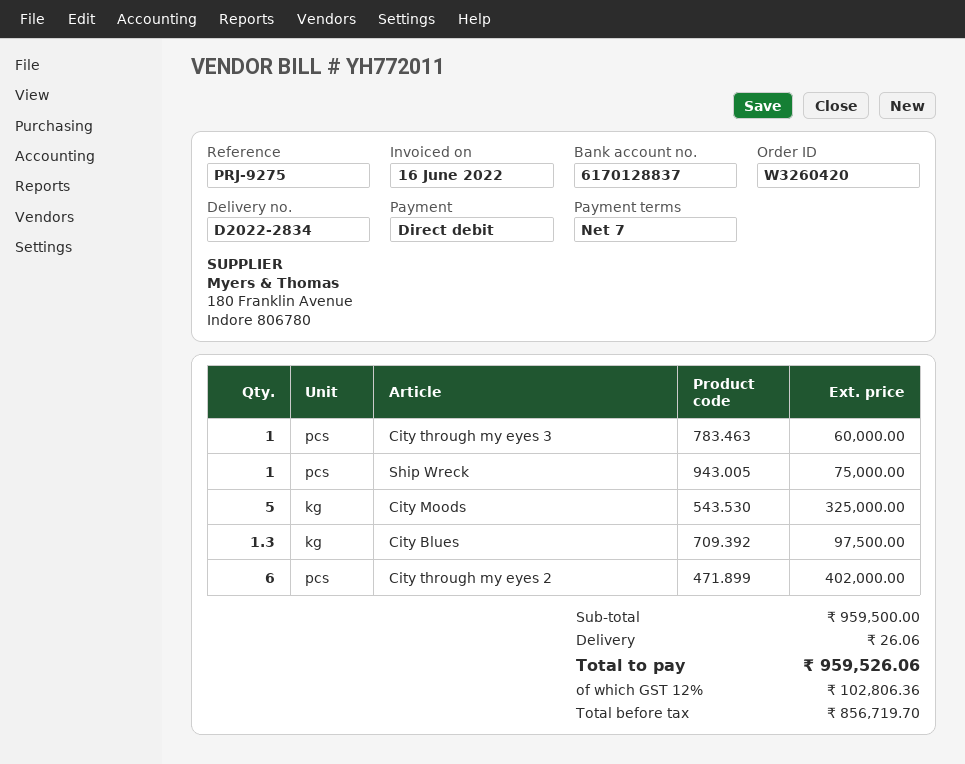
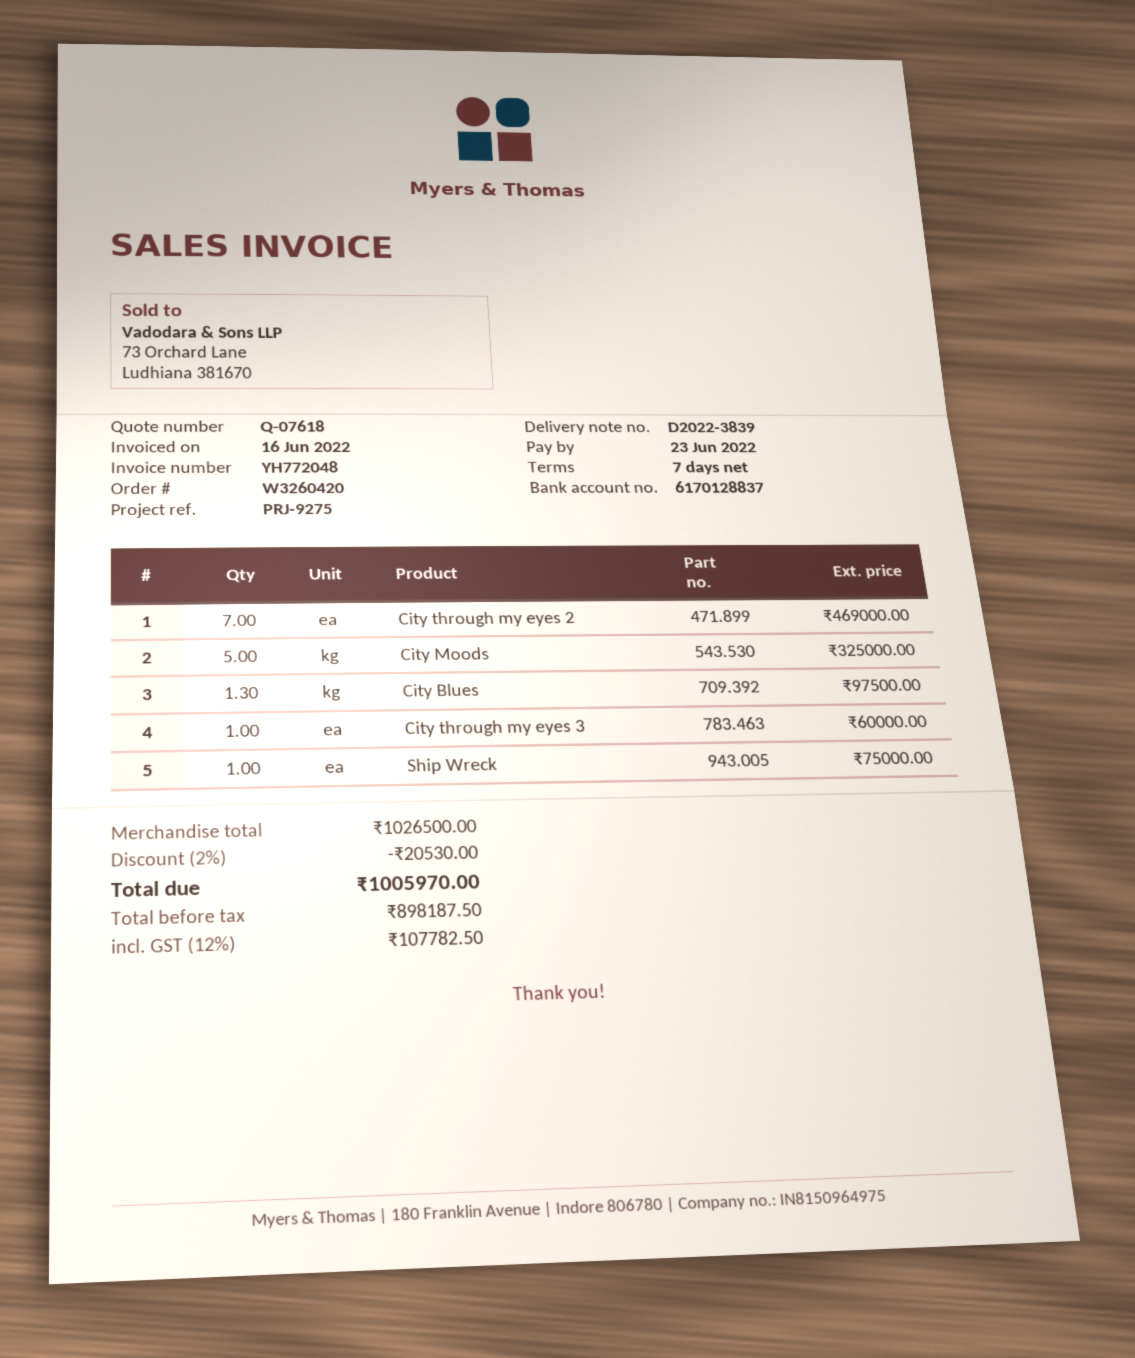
delivery note number: D2022-2834 -> D2022-3839
invoice number: YH772011 -> YH772048
City through my eyes 2: 6 for 402000.00 -> 7 for 469000.00
subtotal: 959500.00 -> 1026500.00
discount: none -> 2% = 20530.00
shipping: 26.06 -> none
net: 856719.70 -> 898187.50
tax: 12% = 102806.36 -> 12% = 107782.50
total: 959526.06 -> 1005970.00

